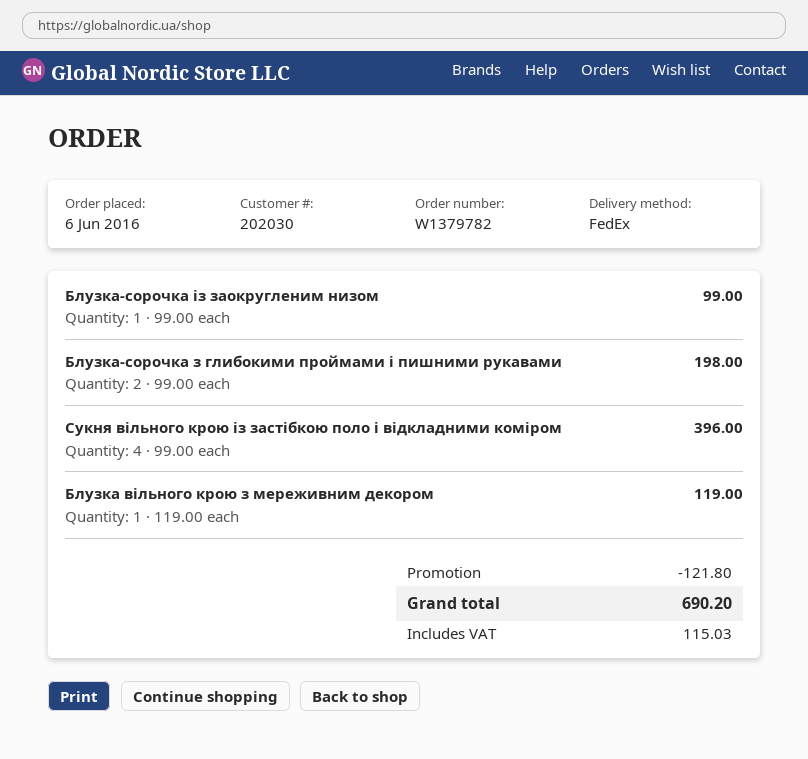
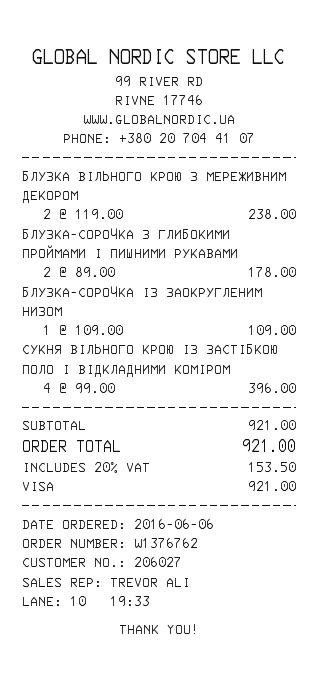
order number: W1379782 -> W1376762
customer number: 202030 -> 206027
Блузка-сорочка із заокругленим низом: 1 x 99.00 = 99.00 -> 1 x 109.00 = 109.00
Блузка-сорочка з глибокими проймами і пишними рукавами: 2 x 99.00 = 198.00 -> 2 x 89.00 = 178.00
Блузка вільного крою з мереживним декором: 1 x 119.00 = 119.00 -> 2 x 119.00 = 238.00
discount: 121.80 -> none
tax: 115.03 -> 153.50
total: 690.20 -> 921.00

